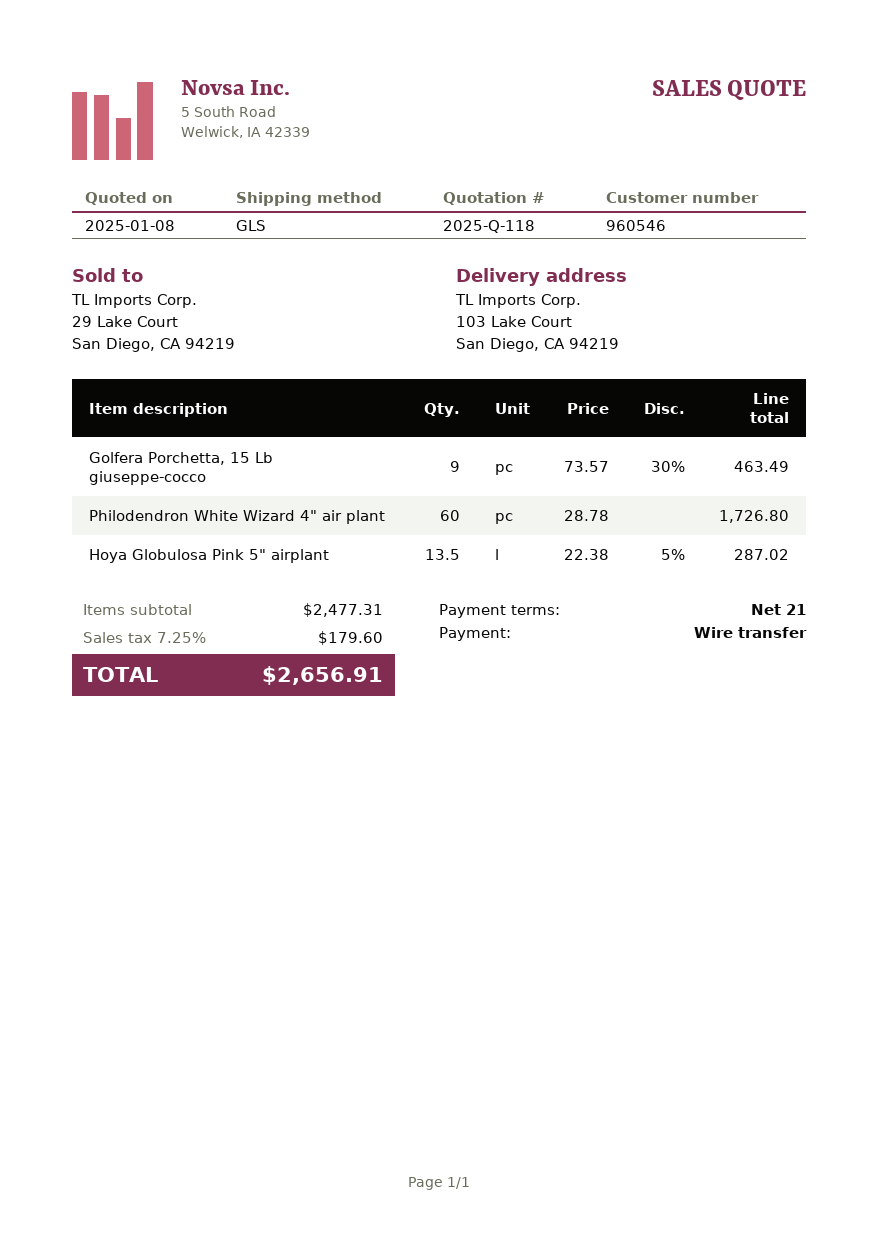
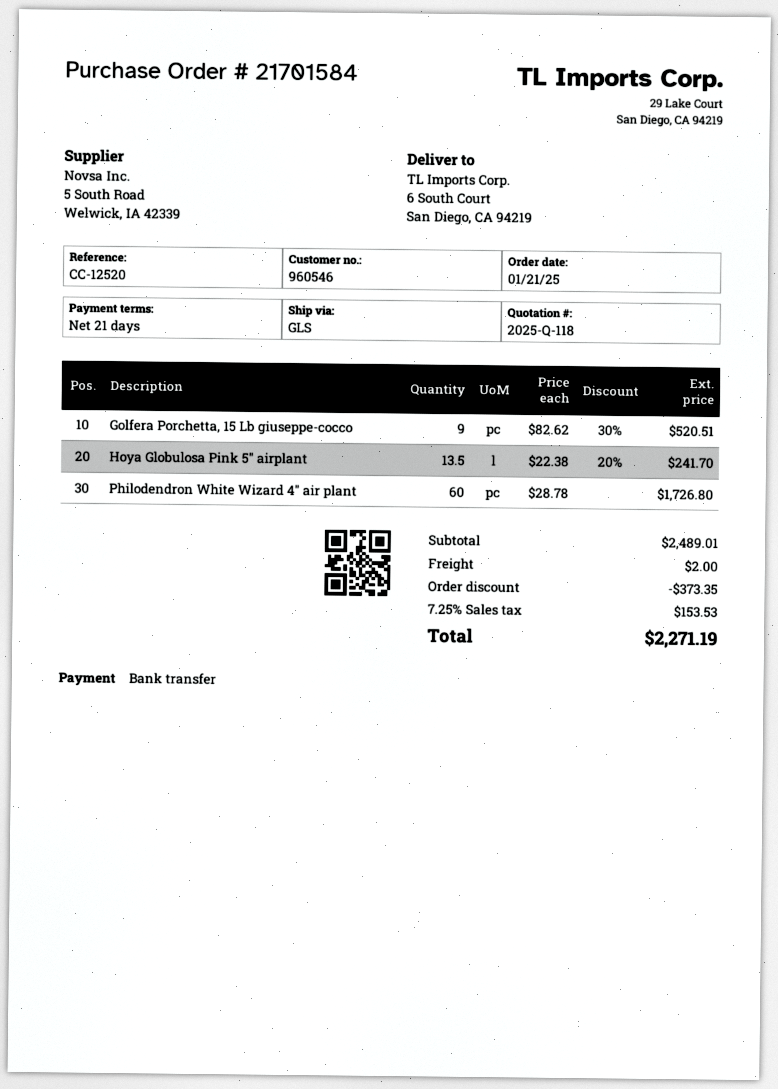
ship to: 103 Lake Court, San Diego, CA 94219 -> 6 South Court, San Diego, CA 94219
Golfera Porchetta, 15 Lb giuseppe-cocco: 9 x 73.57 - 30% = 463.49 -> 9 x 82.62 - 30% = 520.51
Hoya Globulosa Pink 5" airplant: 13.5 x 22.38 - 5% = 287.02 -> 13.5 x 22.38 - 20% = 241.70
subtotal: 2477.31 -> 2489.01
discount: none -> 373.35
shipping: none -> 2.00
tax: 7.25% = 179.60 -> 7.25% = 153.53
total: 2656.91 -> 2271.19

